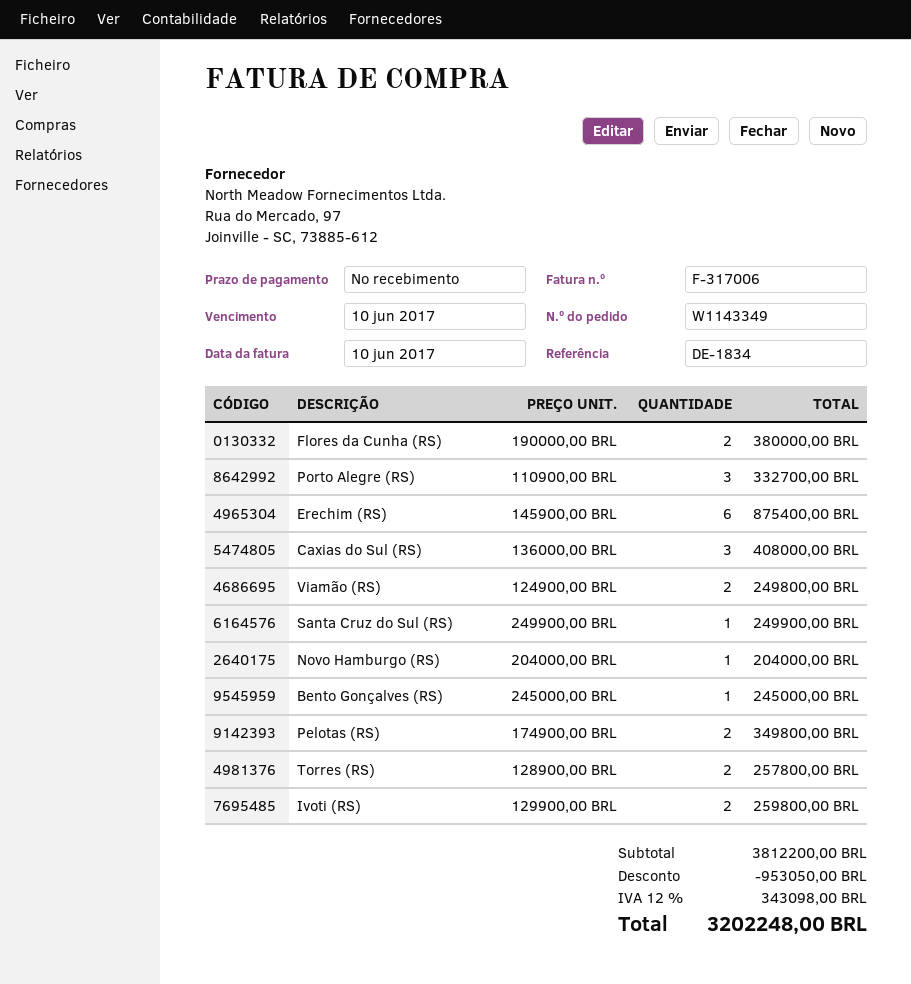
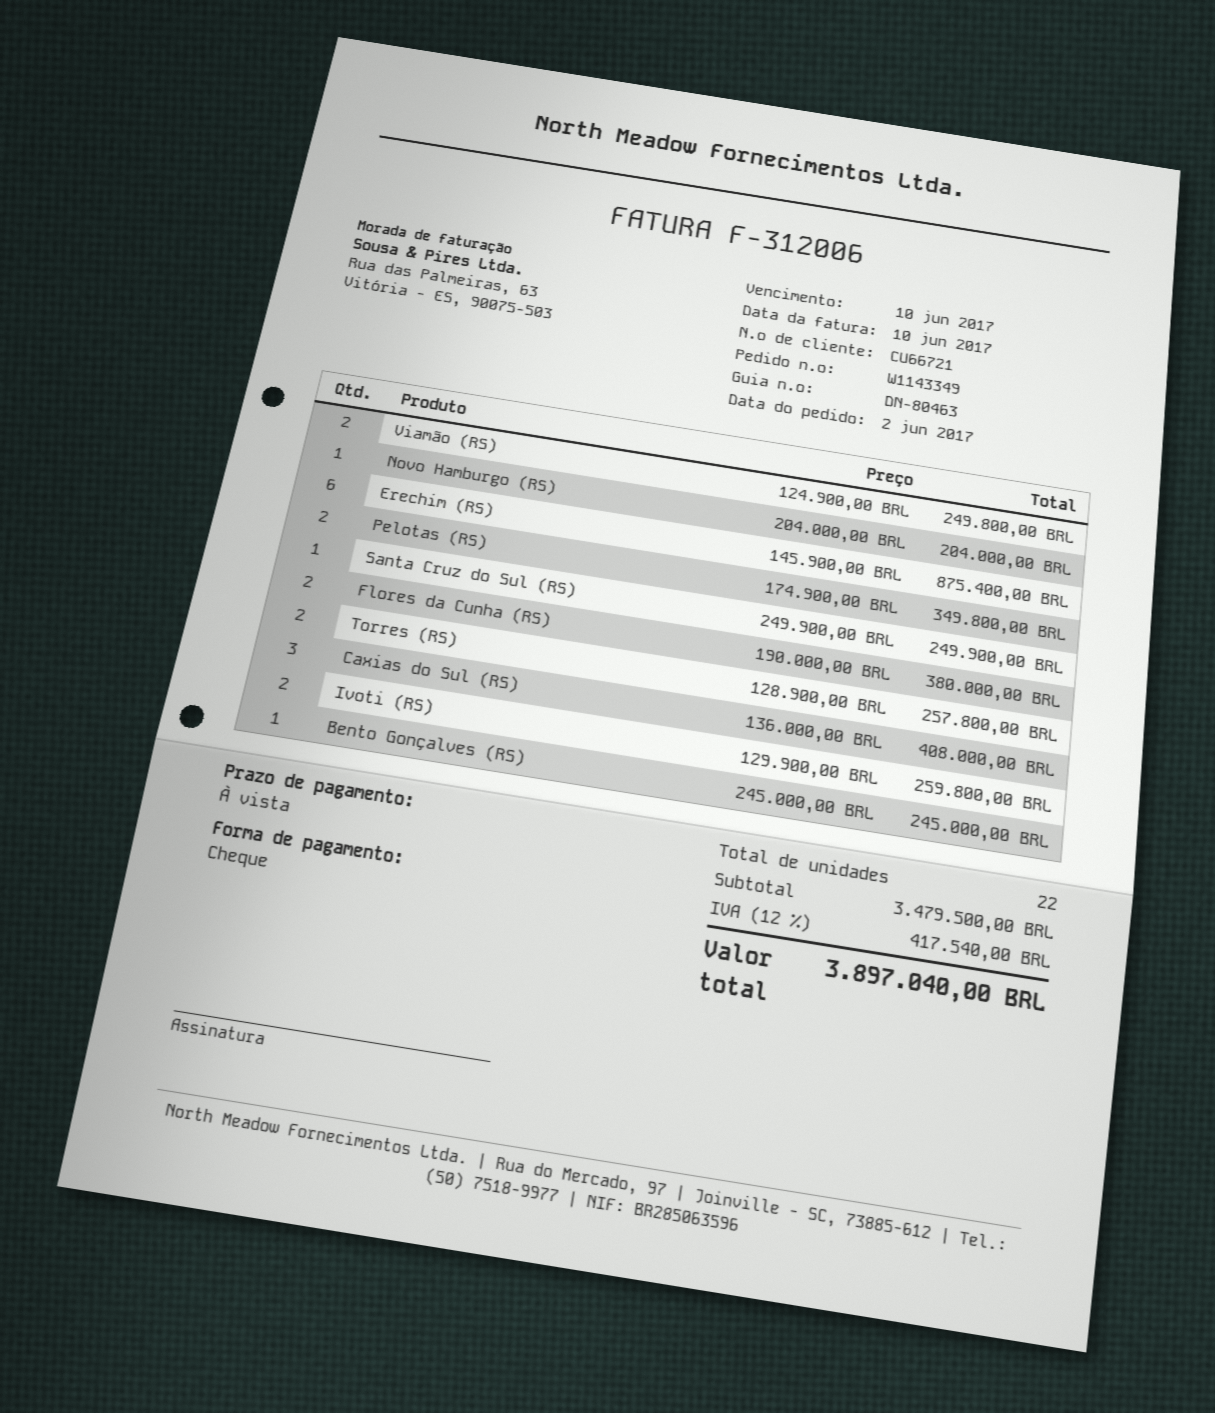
invoice number: F-317006 -> F-312006
Porto Alegre (RS): 3 x 110900.00 = 332700.00 -> none
subtotal: 3812200.00 -> 3479500.00
discount: 953050.00 -> none
tax: 12% = 343098.00 -> 12% = 417540.00
total: 3202248.00 -> 3897040.00

